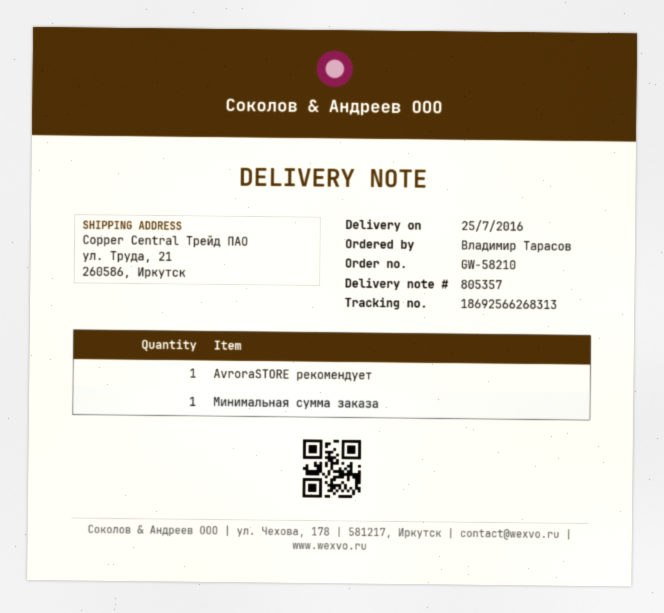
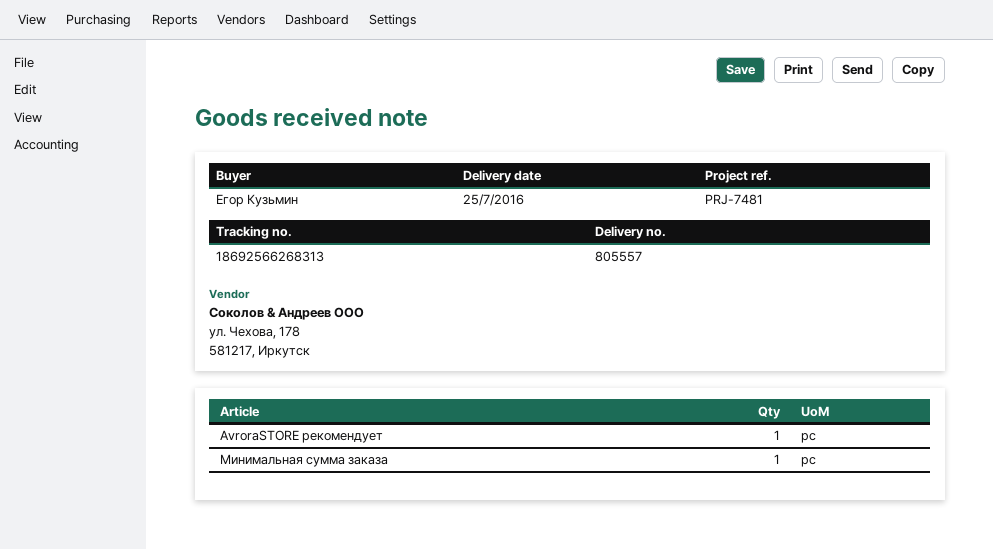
delivery note number: 805357 -> 805557
ordered by: Владимир Тарасов -> Егор Кузьмин

